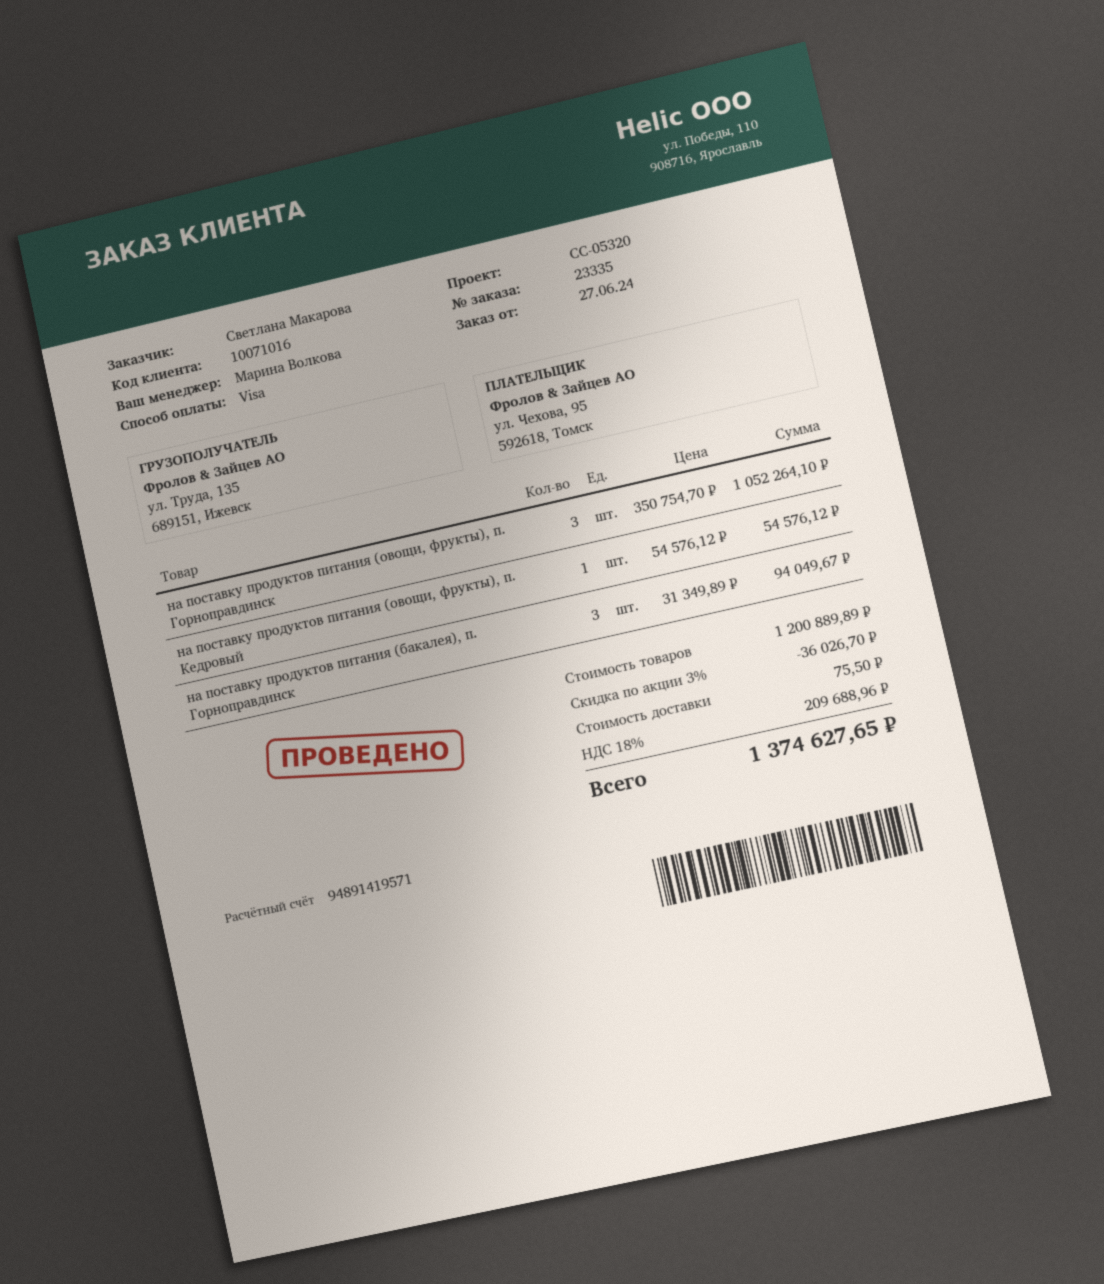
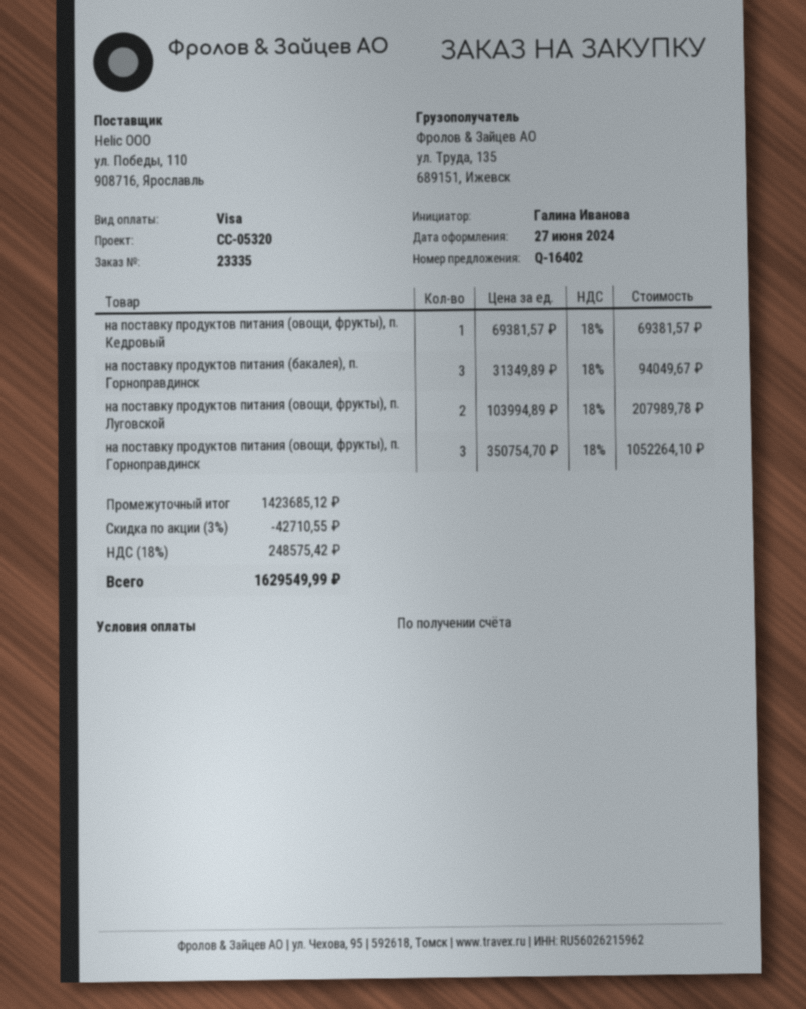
ordered by: Светлана Макарова -> Галина Иванова
на поставку продуктов питания (овощи, фрукты), п. Кедровый: 1 x 54576.12 = 54576.12 -> 1 x 69381.57 = 69381.57
на поставку продуктов питания (овощи, фрукты), п. Луговской: none -> 2 x 103994.89 = 207989.78
subtotal: 1200889.89 -> 1423685.12
discount: 3% = 36026.70 -> 3% = 42710.55
shipping: 75.50 -> none
tax: 18% = 209688.96 -> 18% = 248575.42
total: 1374627.65 -> 1629549.99

